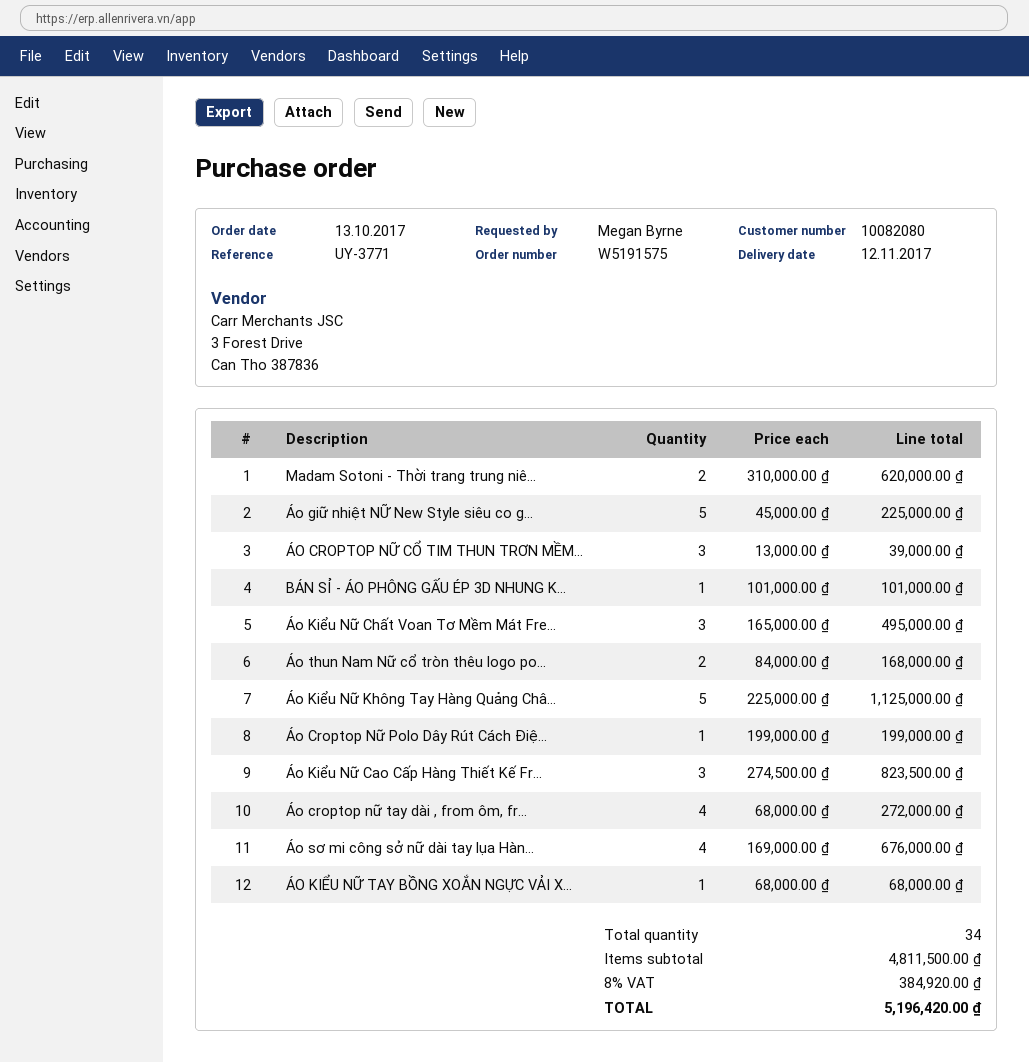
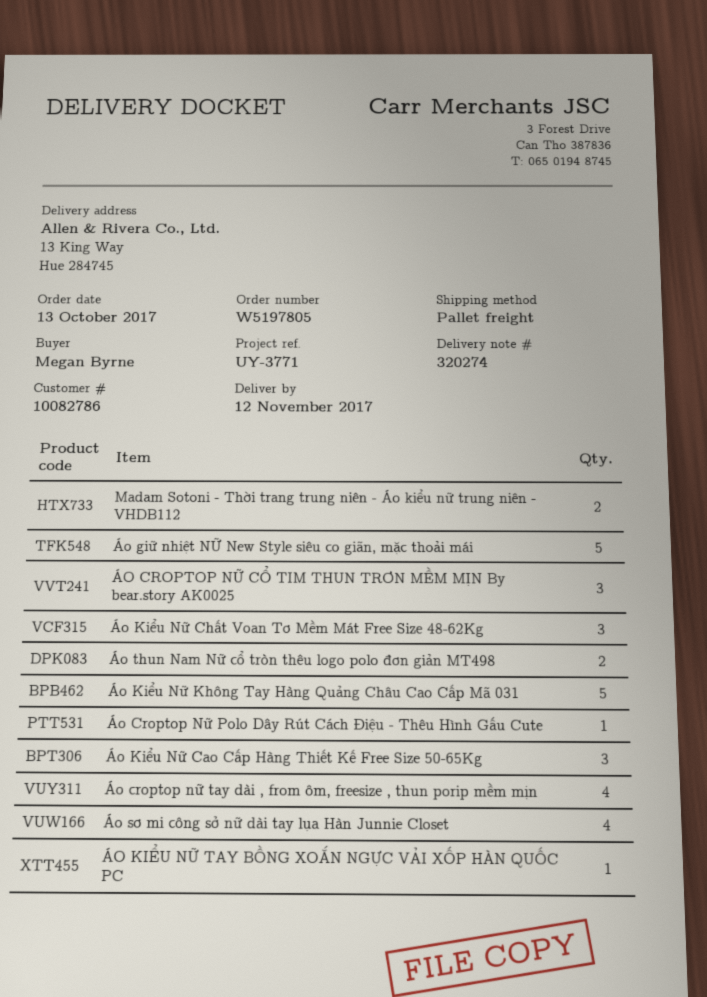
order number: W5191575 -> W5197805
customer number: 10082080 -> 10082786
BÁN SỈ - ÁO PHÔNG GẤU ÉP 3D NHUNG K...: 1 -> none

